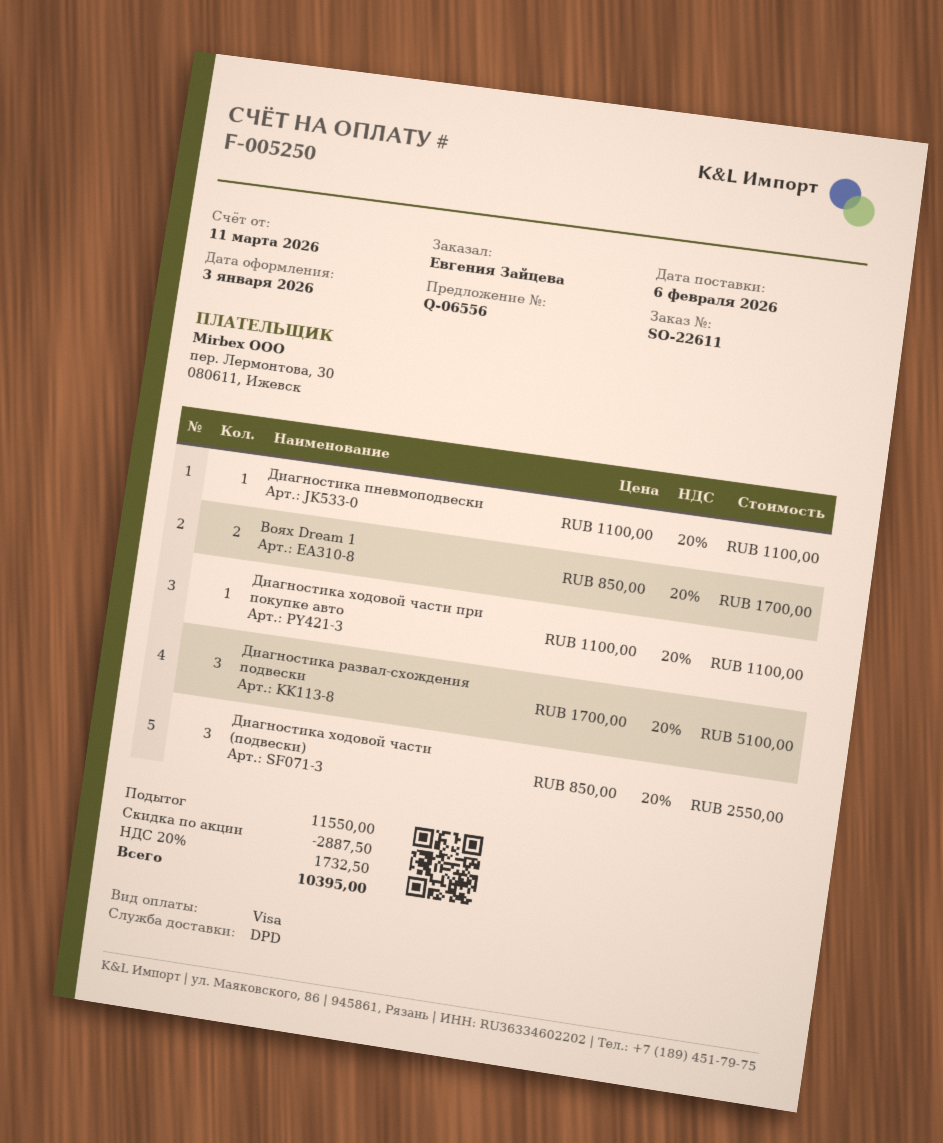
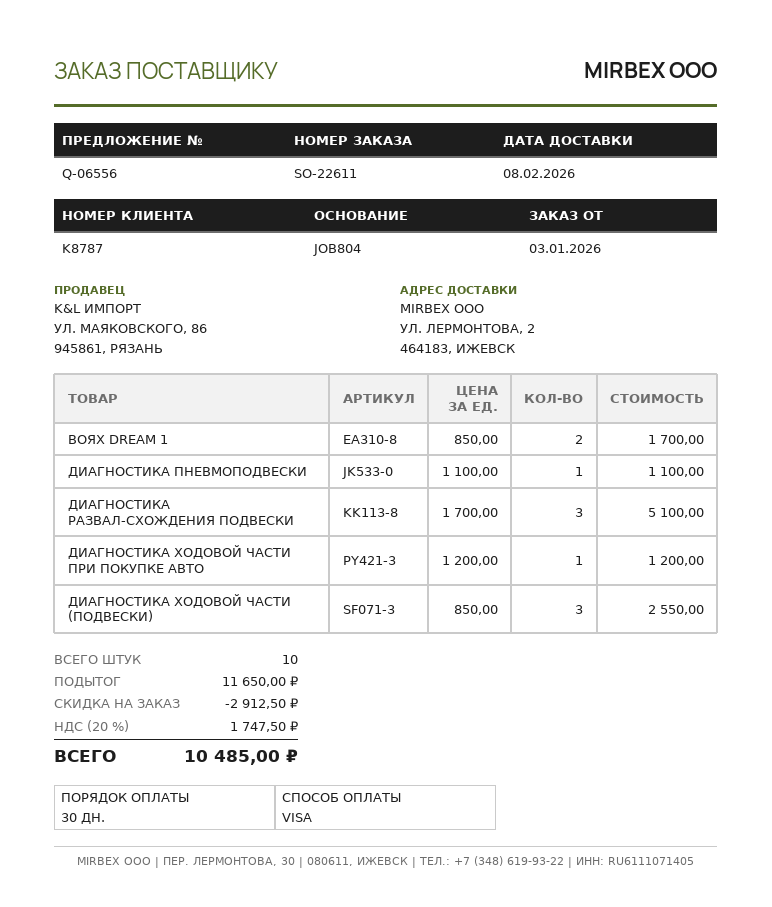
delivery date: 2026-02-06 -> 2026-02-08
Диагностика ходовой части при покупке авто: 1 x 1100.00 = 1100.00 -> 1 x 1200.00 = 1200.00
subtotal: 11550.00 -> 11650.00
discount: 2887.50 -> 2912.50
tax: 20% = 1732.50 -> 20% = 1747.50
total: 10395.00 -> 10485.00

